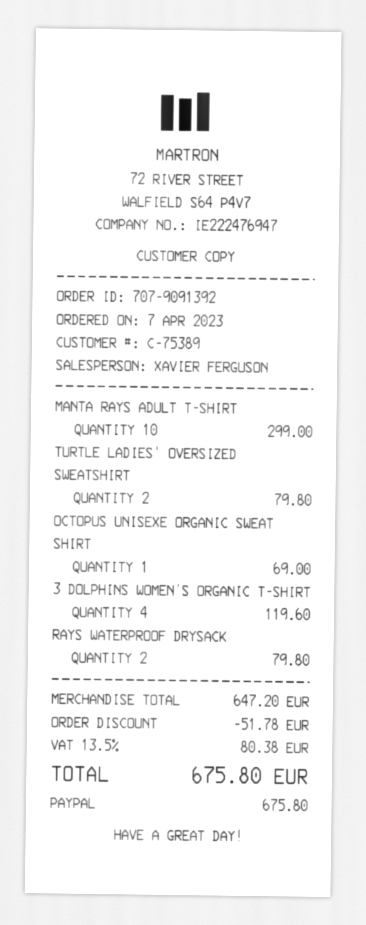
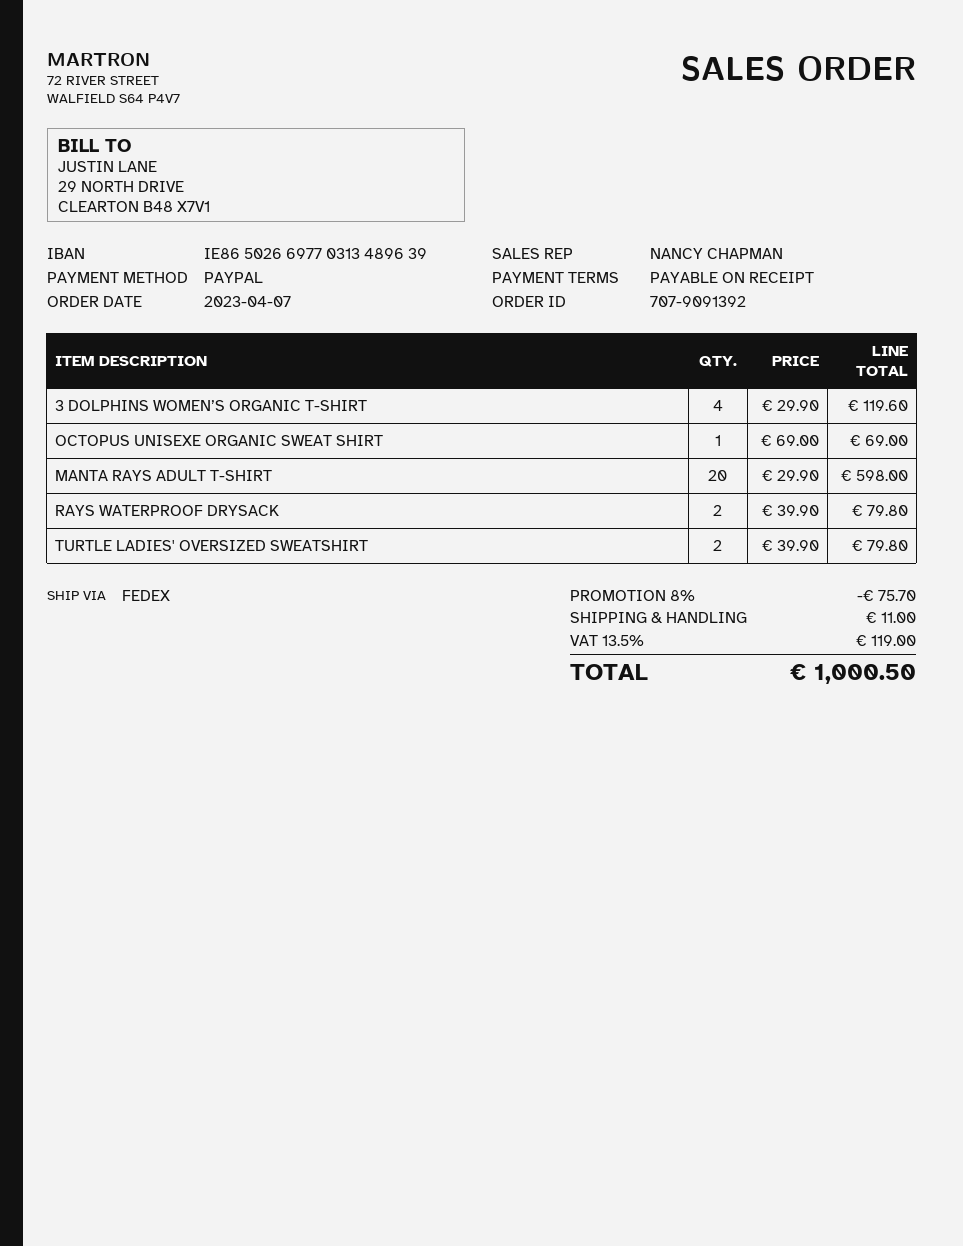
sales rep: XAVIER FERGUSON -> NANCY CHAPMAN
MANTA RAYS ADULT T-SHIRT: 10 for 299.00 -> 20 for 598.00
discount: 51.78 -> 75.70
shipping: none -> 11.00
tax: 13.5% = 80.38 -> 13.5% = 119.00
total: 675.80 -> 1000.50

